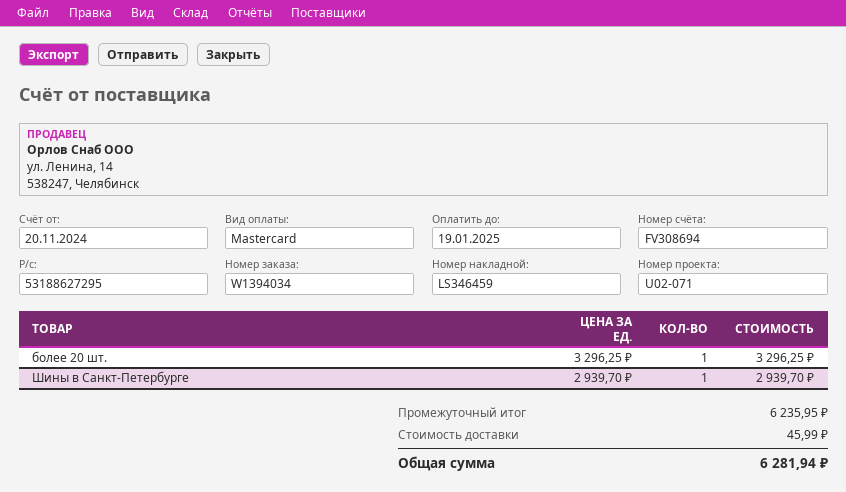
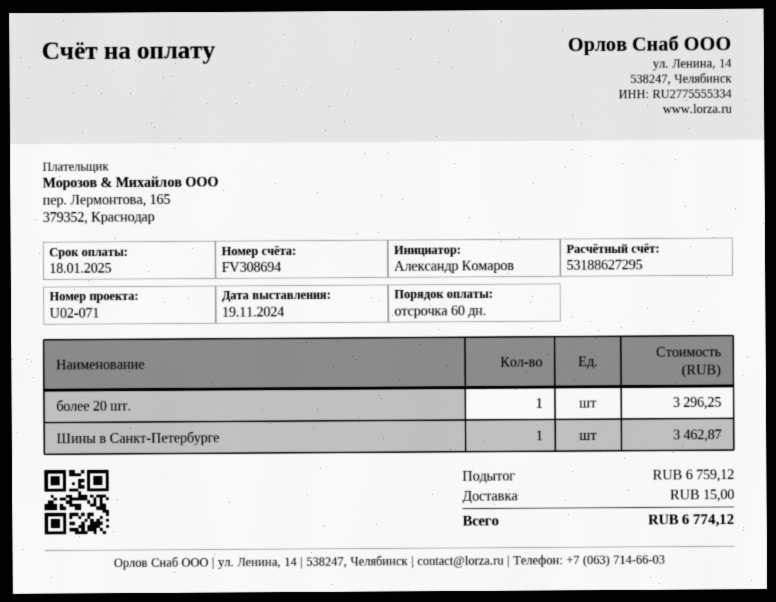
invoice date: 2024-11-20 -> 2024-11-19
due date: 2025-01-19 -> 2025-01-18
Шины в Санкт-Петербурге: 1 for 2939.70 -> 1 for 3462.87
subtotal: 6235.95 -> 6759.12
shipping: 45.99 -> 15.00
total: 6281.94 -> 6774.12

